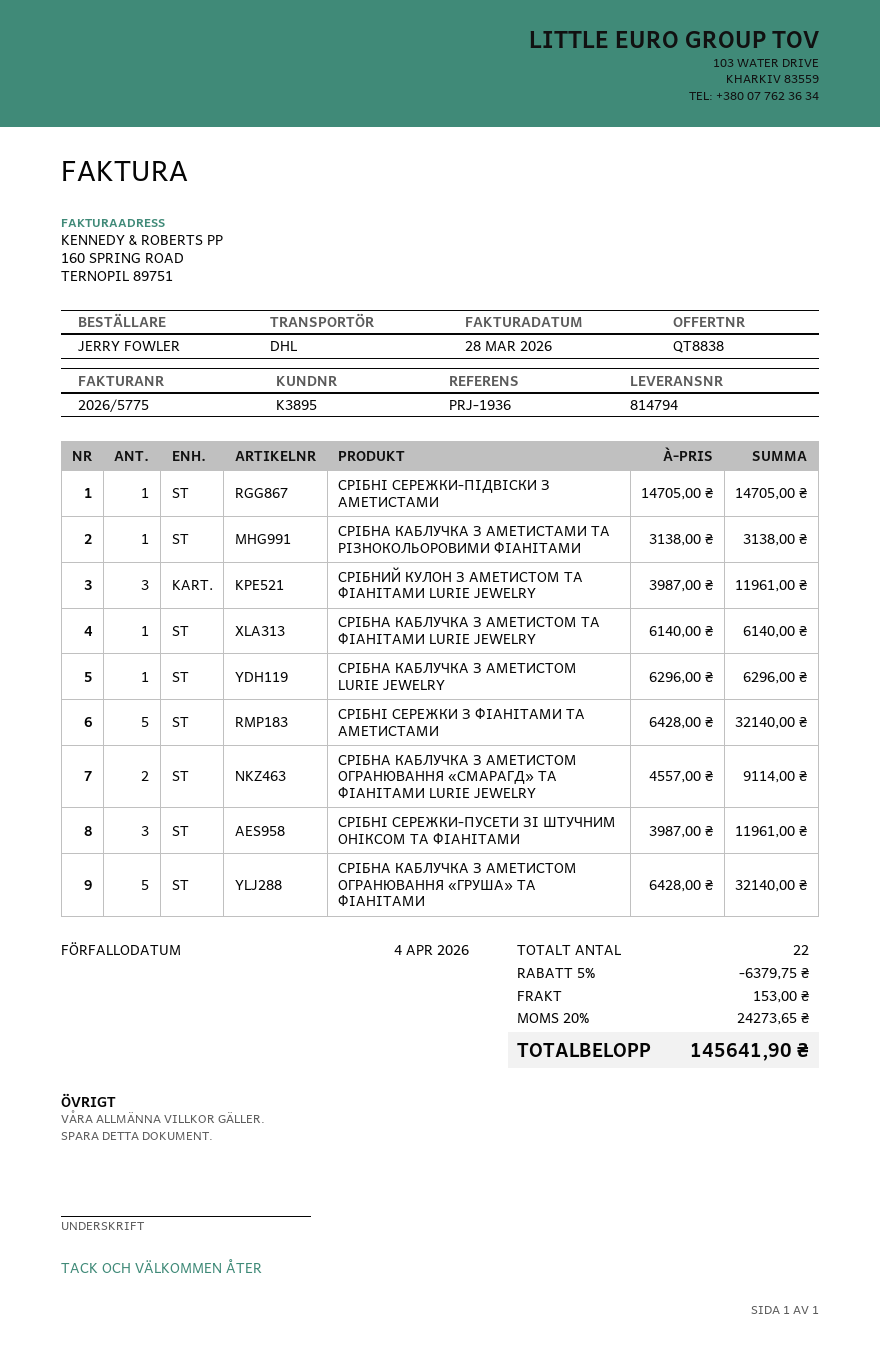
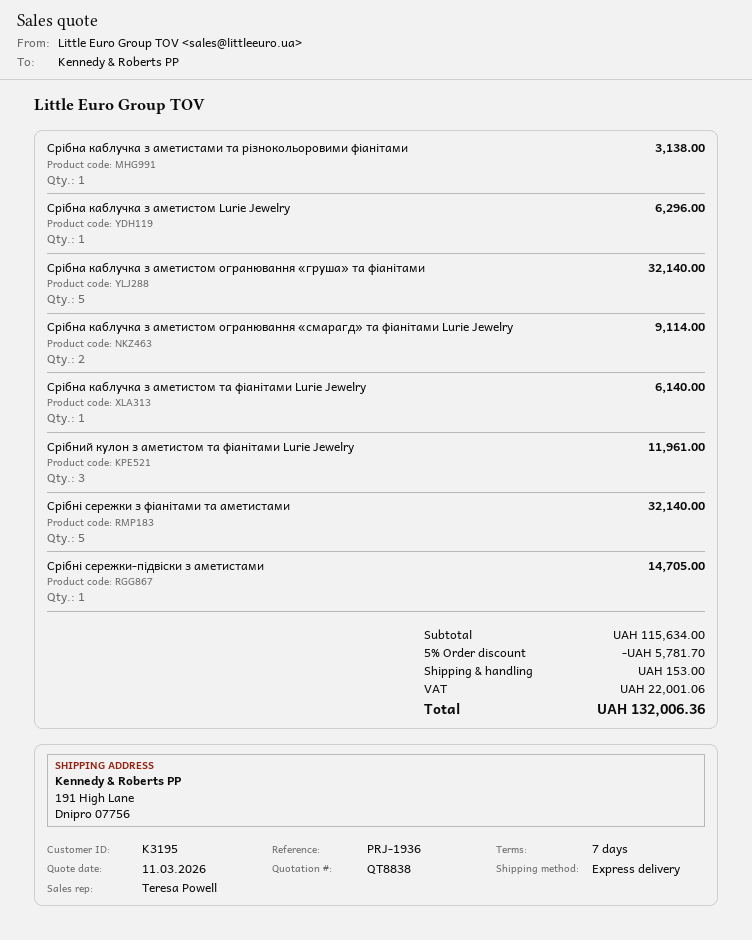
customer number: K3895 -> K3195
shipping method: DHL -> express
СРІБНІ СЕРЕЖКИ-ПУСЕТИ ЗІ ШТУЧНИМ ОНІКСОМ ТА ФІАНІТАМИ: 3 for 11961.00 -> none
discount: 5% = 6379.75 -> 5% = 5781.70
tax: 24273.65 -> 22001.06
total: 145641.90 -> 132006.36

